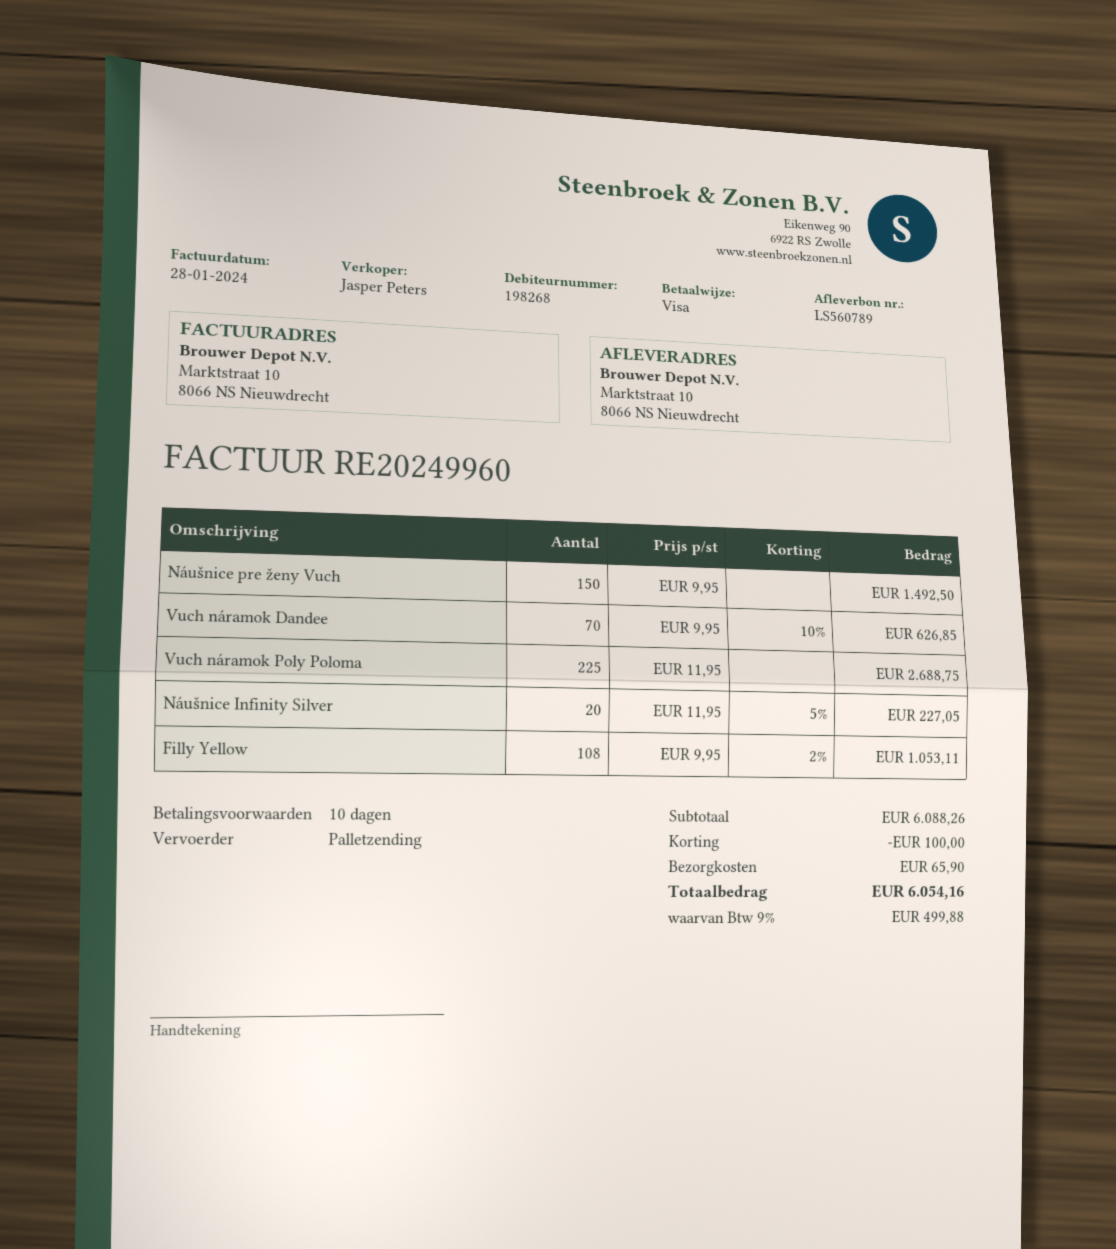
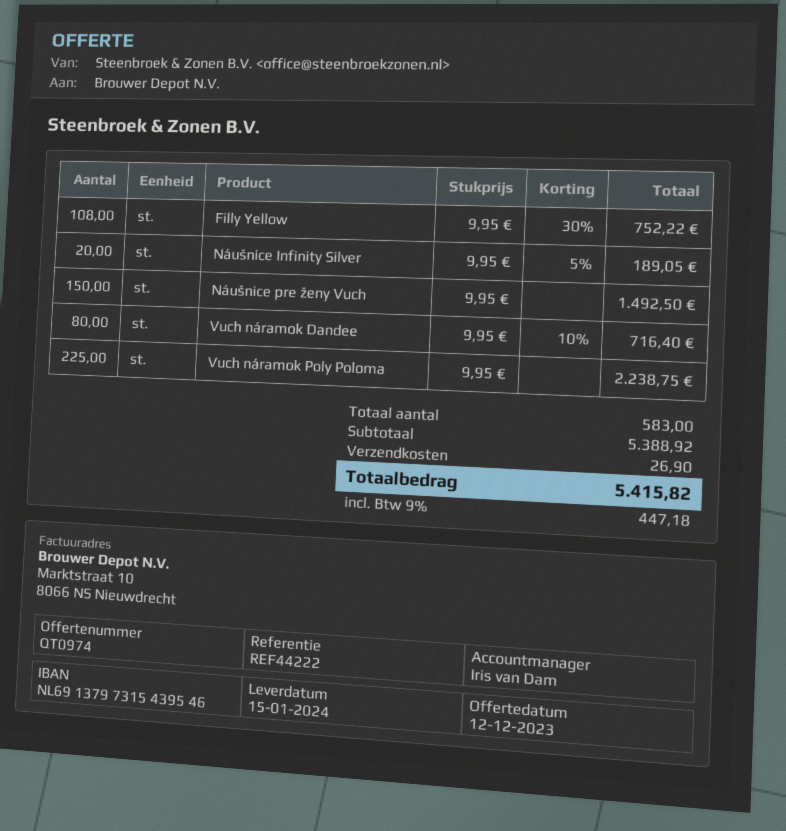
sales rep: Jasper Peters -> Iris van Dam
Vuch náramok Dandee: 70 x 9.95 - 10% = 626.85 -> 80 x 9.95 - 10% = 716.40
Vuch náramok Poly Poloma: 225 x 11.95 = 2688.75 -> 225 x 9.95 = 2238.75
Náušnice Infinity Silver: 20 x 11.95 - 5% = 227.05 -> 20 x 9.95 - 5% = 189.05
Filly Yellow: 108 x 9.95 - 2% = 1053.11 -> 108 x 9.95 - 30% = 752.22
subtotal: 6088.26 -> 5388.92
discount: 100.00 -> none
shipping: 65.90 -> 26.90
tax: 9% = 499.88 -> 9% = 447.18
total: 6054.16 -> 5415.82

